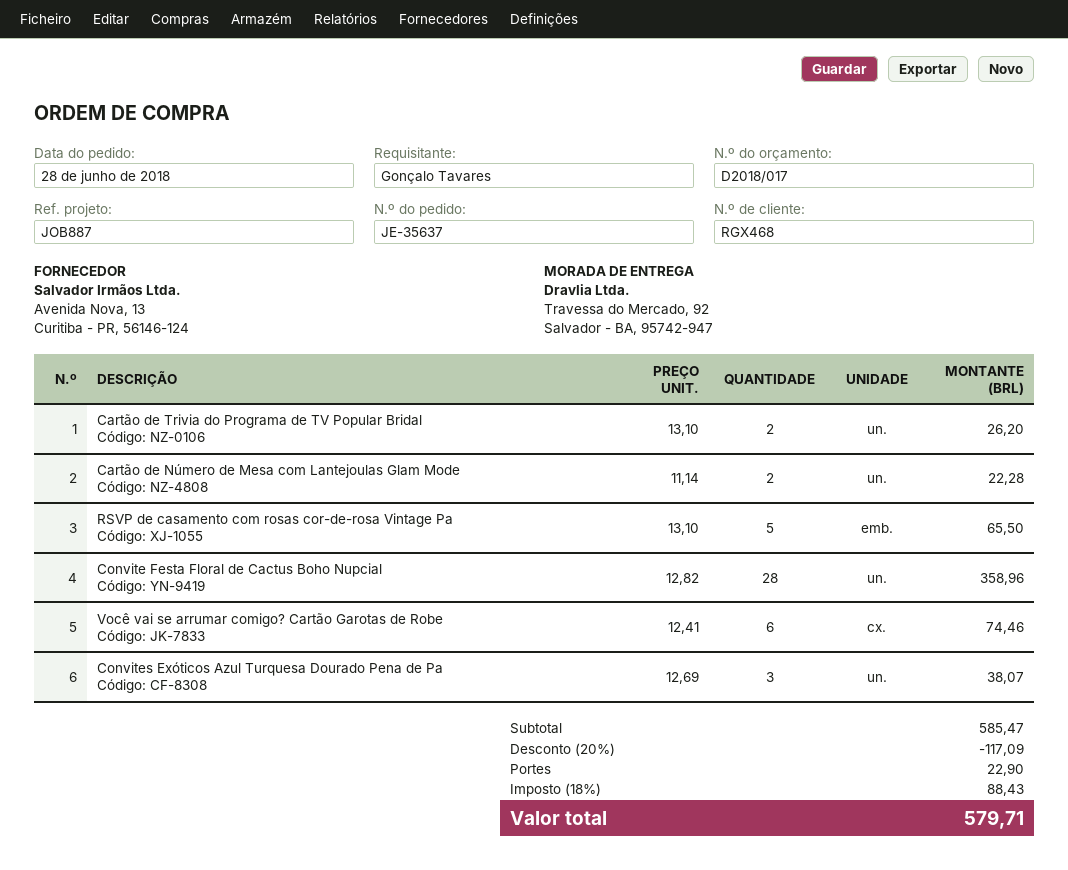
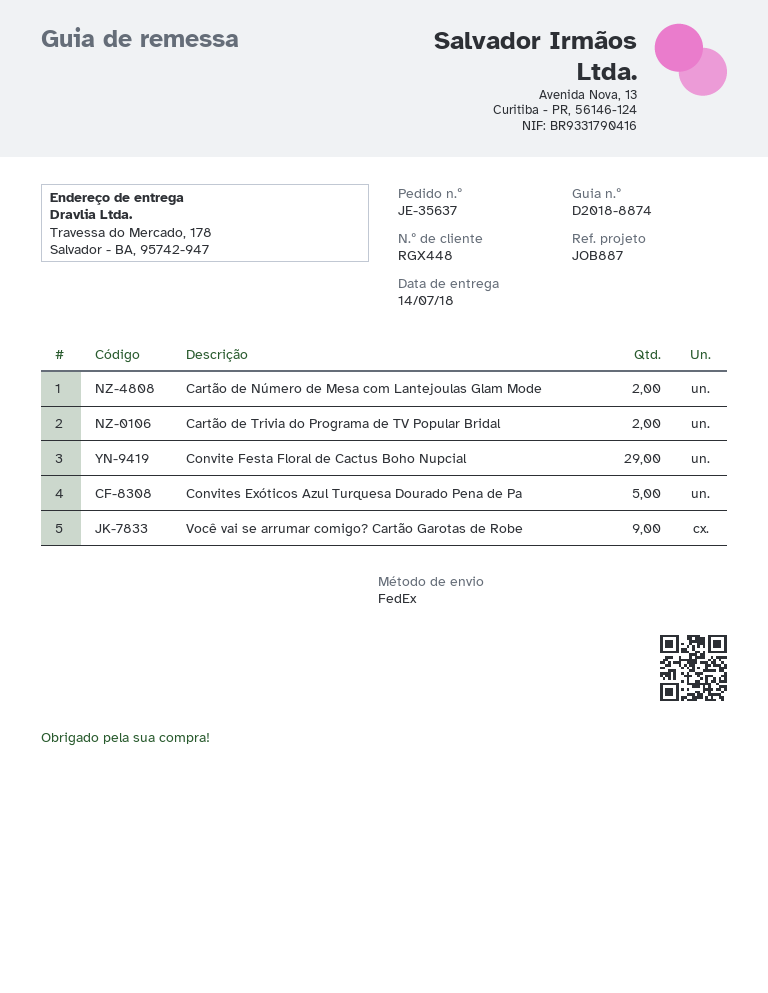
customer number: RGX468 -> RGX448
ship to: Travessa do Mercado, 92, Salvador - BA, 95742-947 -> Travessa do Mercado, 178, Salvador - BA, 95742-947
RSVP de casamento com rosas cor-de-rosa Vintage Pa: 5 -> none
Convite Festa Floral de Cactus Boho Nupcial: 28 -> 29
Você vai se arrumar comigo? Cartão Garotas de Robe: 6 -> 9
Convites Exóticos Azul Turquesa Dourado Pena de Pa: 3 -> 5

